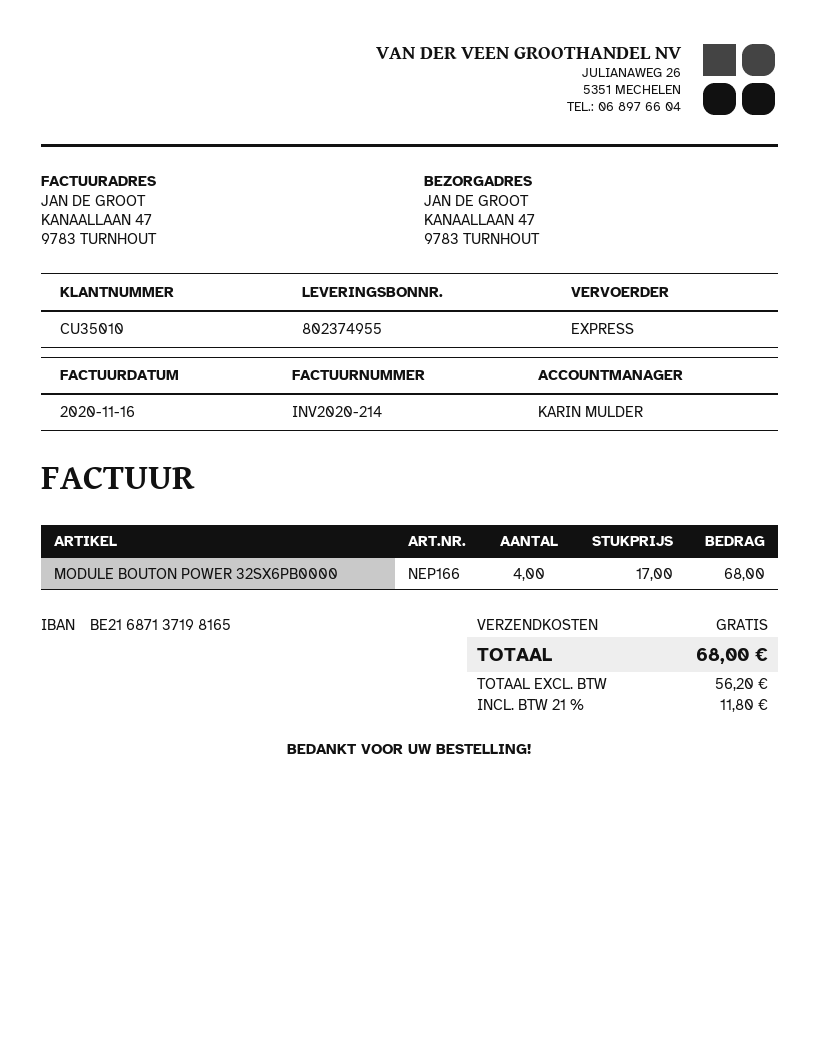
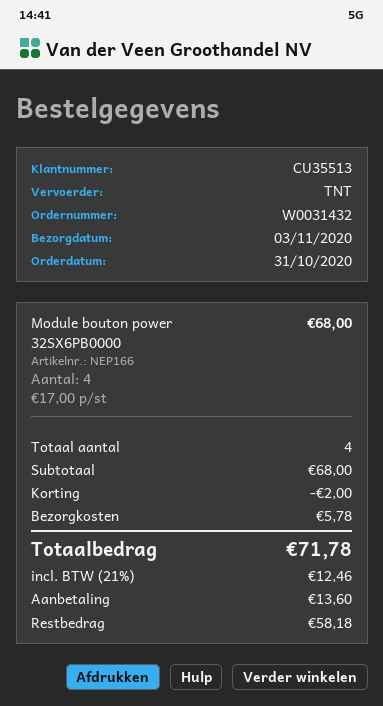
customer number: CU35010 -> CU35513
shipping method: express -> TNT
discount: none -> 2.00
shipping: 0.00 -> 5.78
tax: 21% = 11.80 -> 21% = 12.46
total: 68.00 -> 71.78

